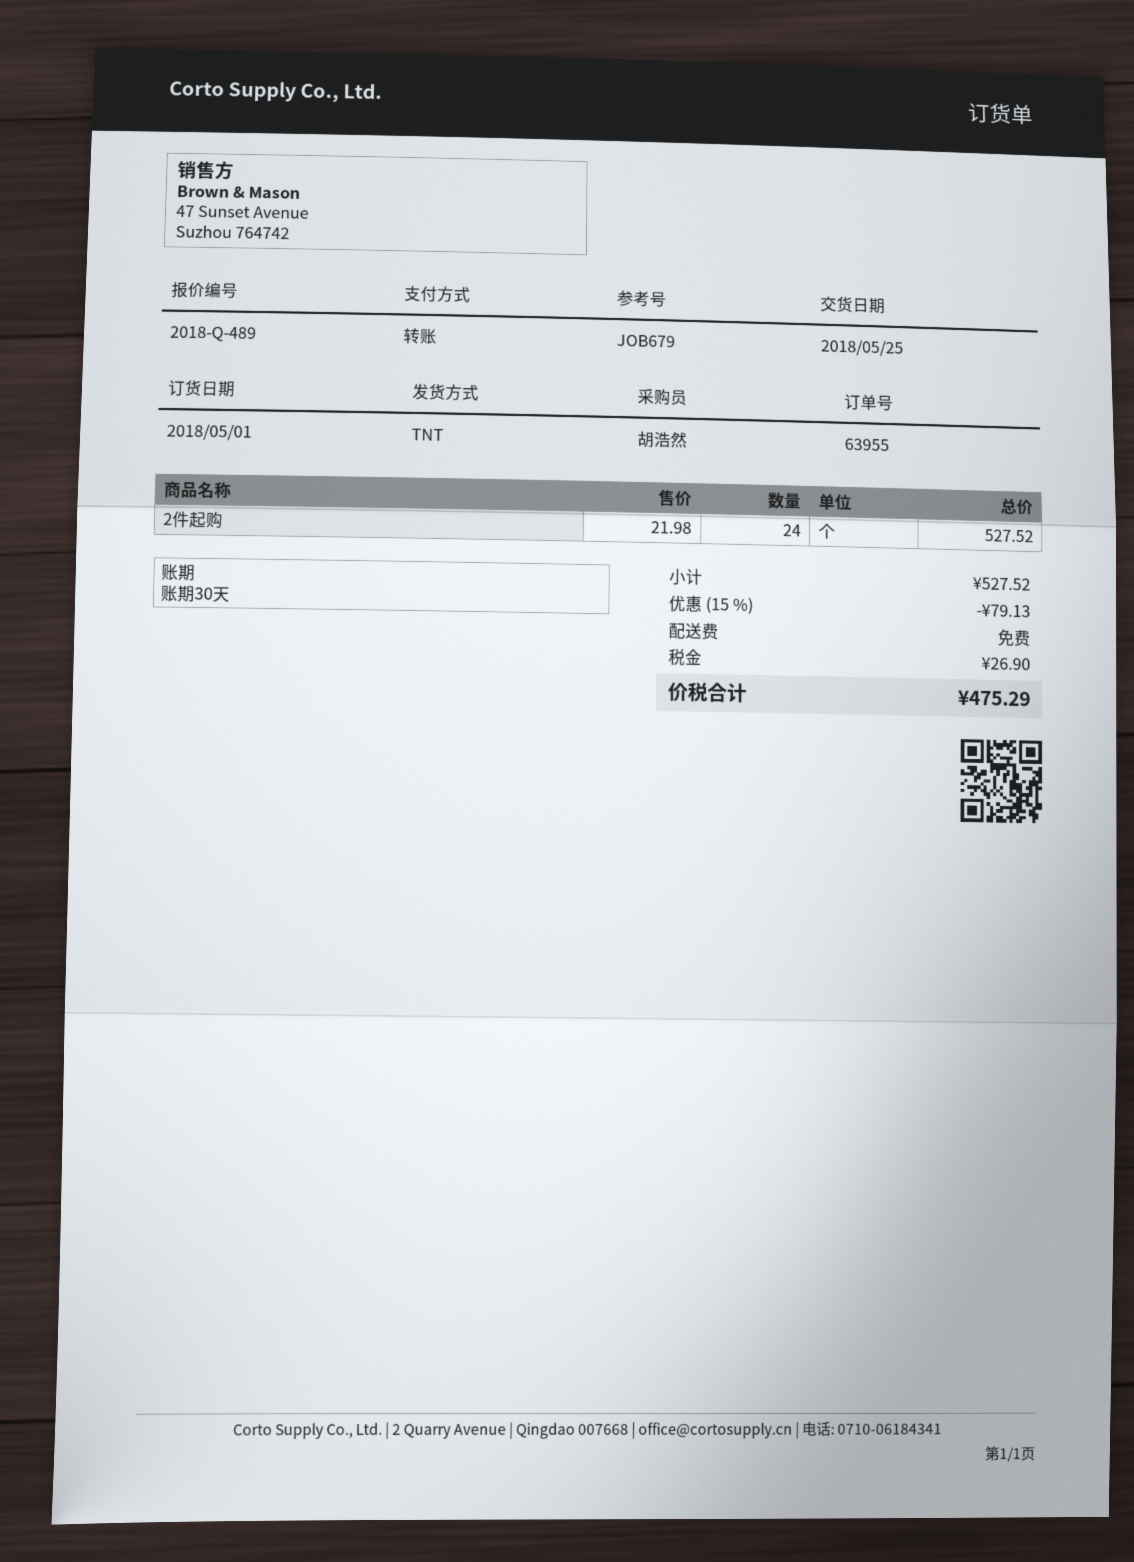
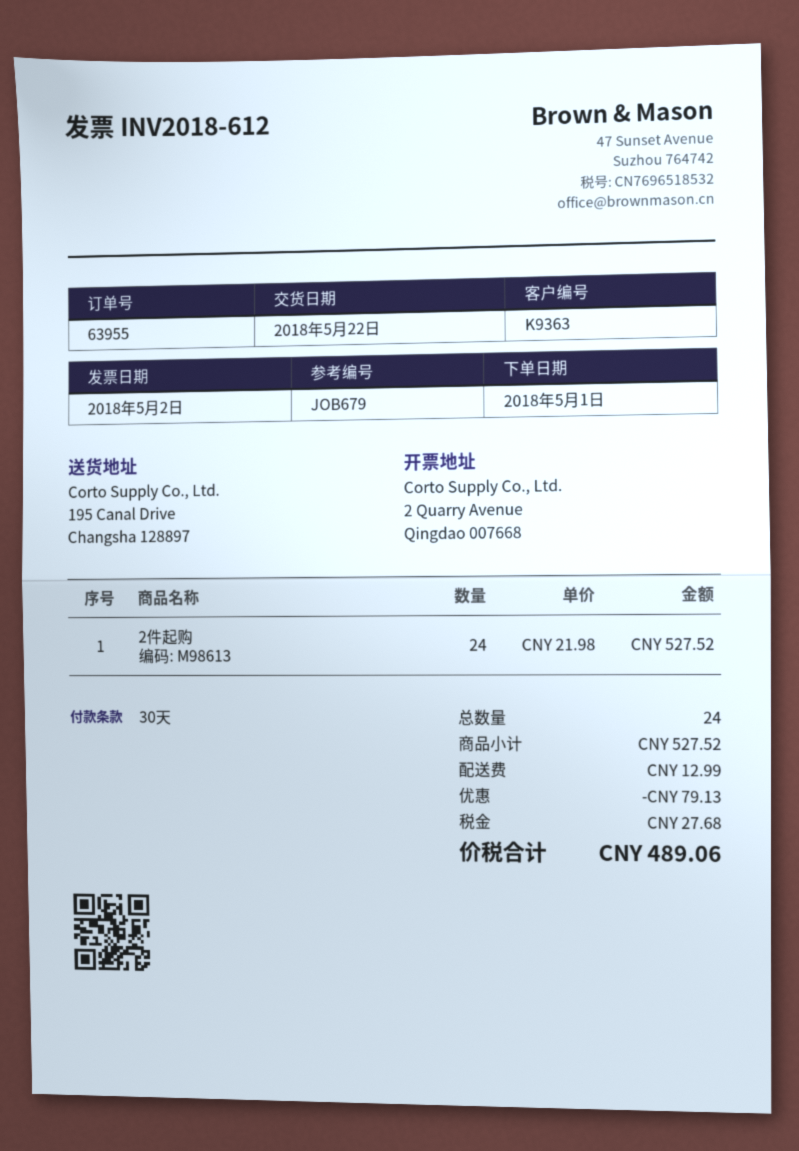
delivery date: 2018-05-25 -> 2018-05-22
shipping: 0.00 -> 12.99
tax: 26.90 -> 27.68
total: 475.29 -> 489.06

